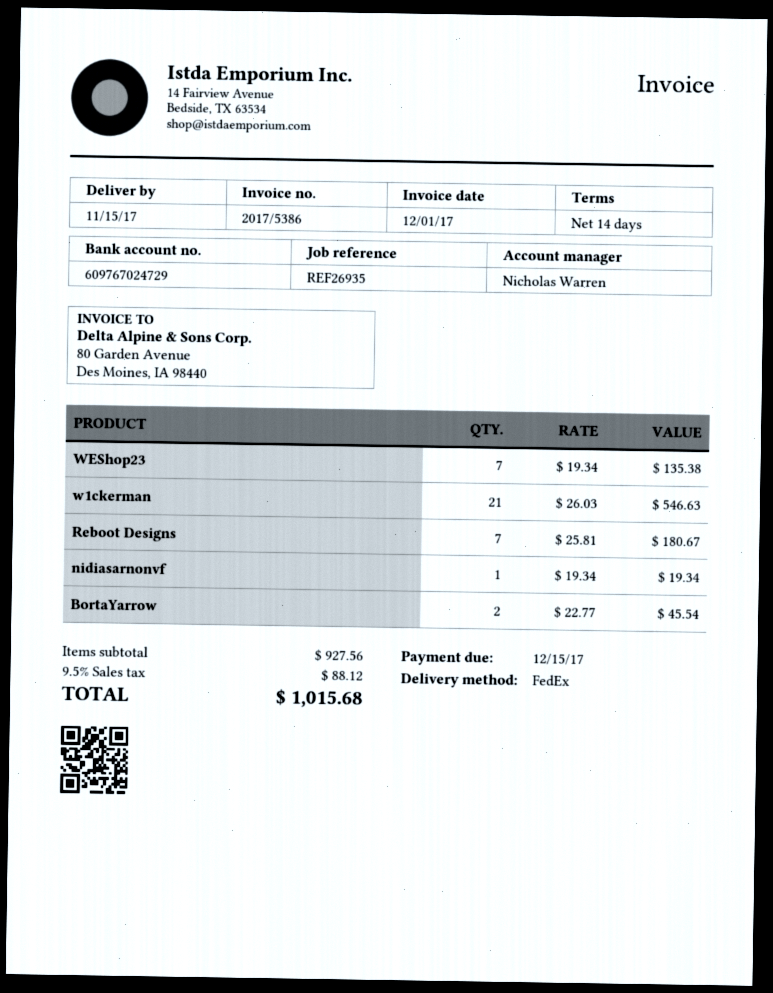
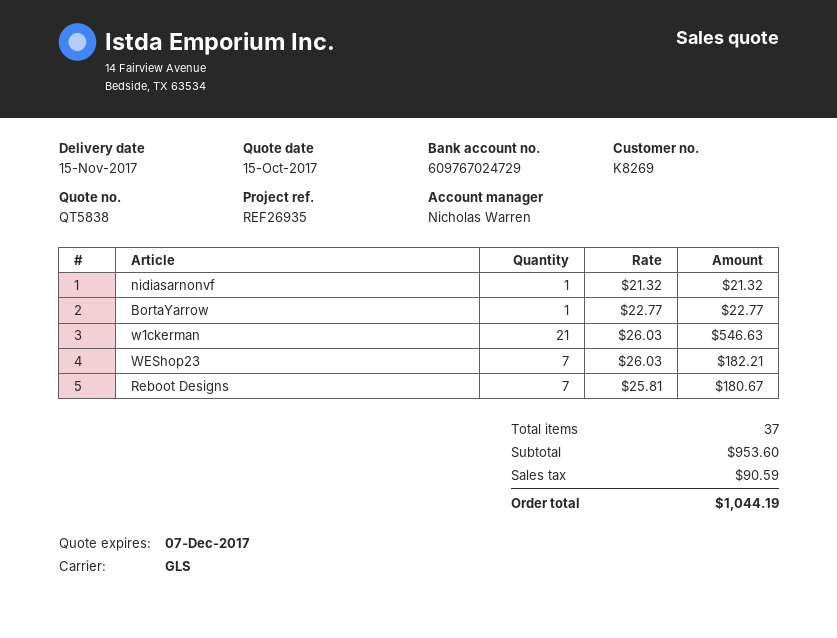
shipping method: FedEx -> GLS
WEShop23: 7 x 19.34 = 135.38 -> 7 x 26.03 = 182.21
nidiasarnonvf: 1 x 19.34 = 19.34 -> 1 x 21.32 = 21.32
BortaYarrow: 2 x 22.77 = 45.54 -> 1 x 22.77 = 22.77
subtotal: 927.56 -> 953.60
tax: 88.12 -> 90.59
total: 1015.68 -> 1044.19

